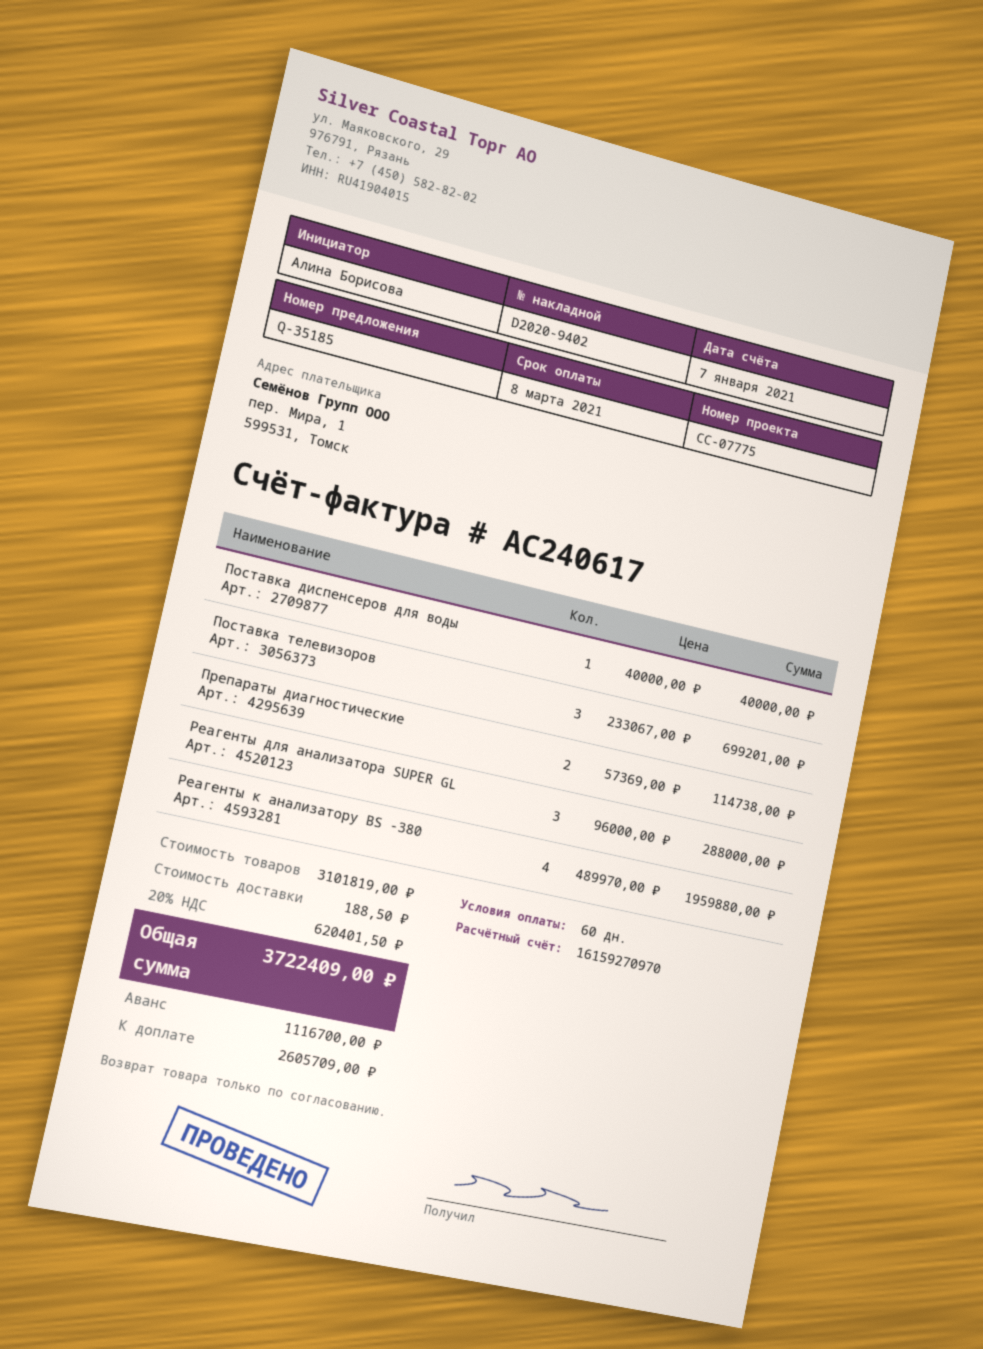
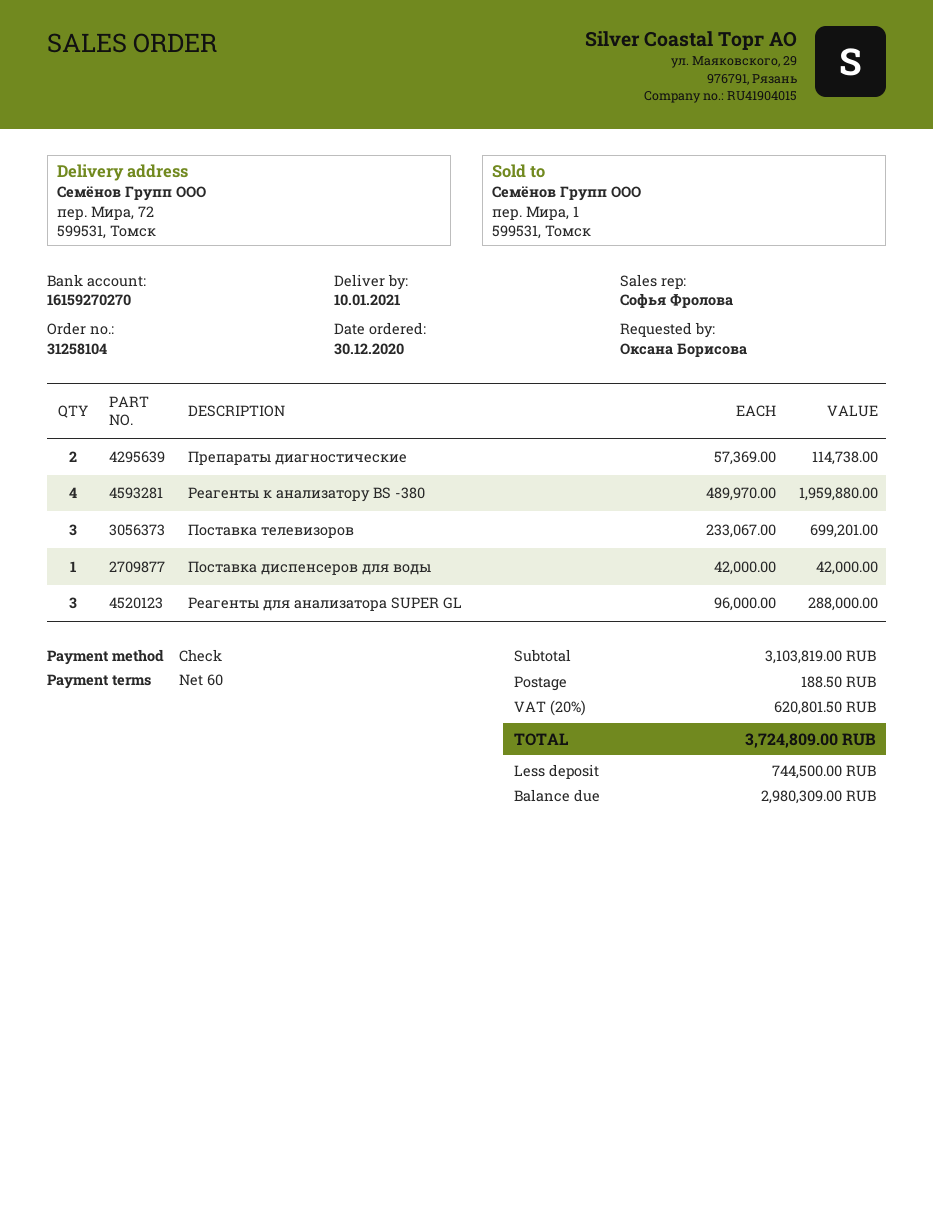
ordered by: Алина Борисова -> Оксана Борисова
bank account: 16159270970 -> 16159270270
Поставка диспенсеров для воды: 1 x 40000.00 = 40000.00 -> 1 x 42000.00 = 42000.00
subtotal: 3101819.00 -> 3103819.00
tax: 20% = 620401.50 -> 20% = 620801.50
total: 3722409.00 -> 3724809.00
deposit: 1116700.00 -> 744500.00
balance: 2605709.00 -> 2980309.00

